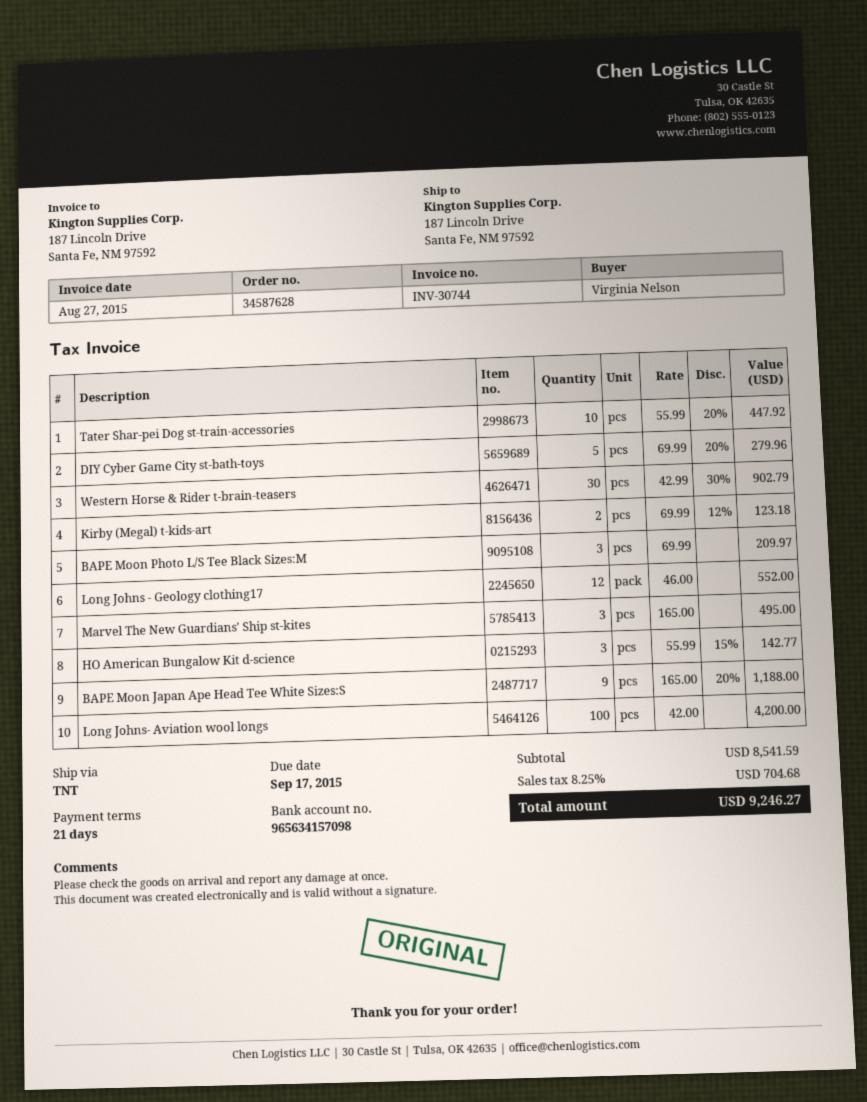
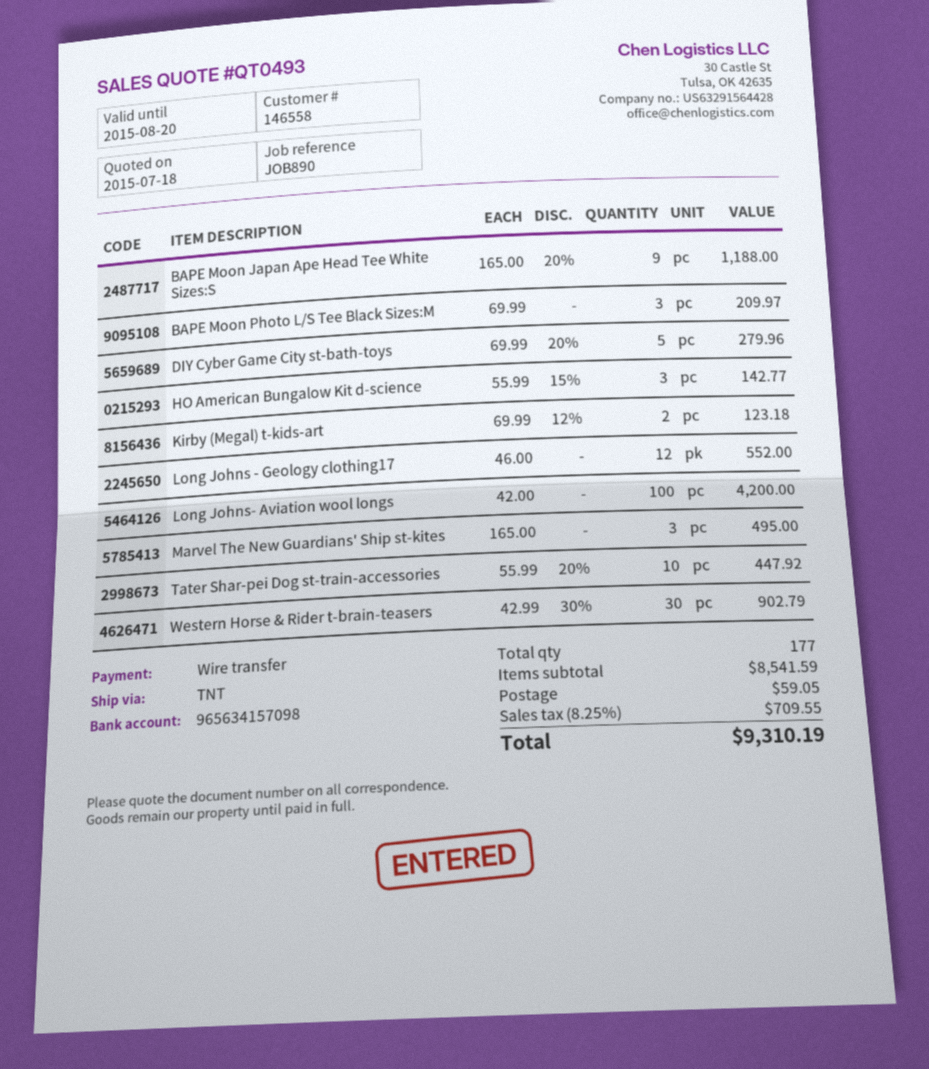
shipping: none -> 59.05
tax: 8.25% = 704.68 -> 8.25% = 709.55
total: 9246.27 -> 9310.19

